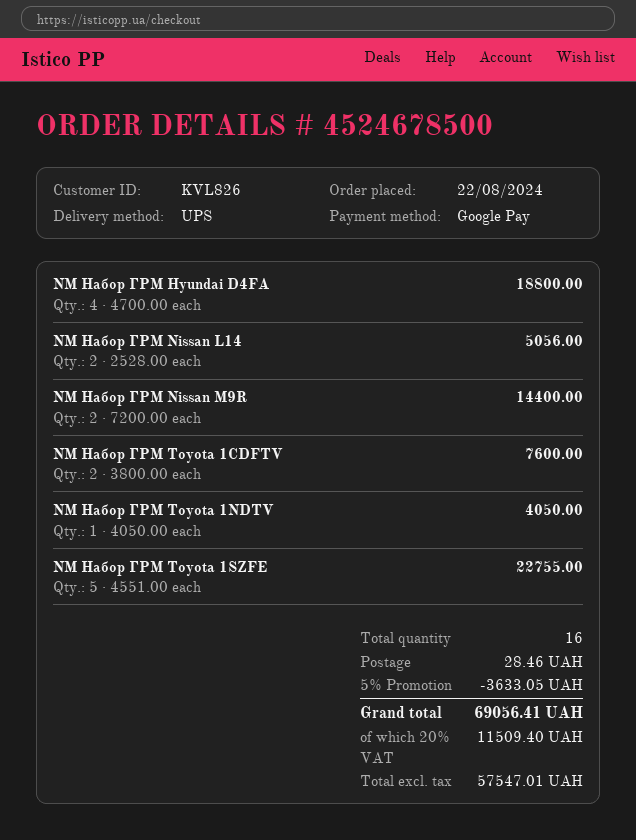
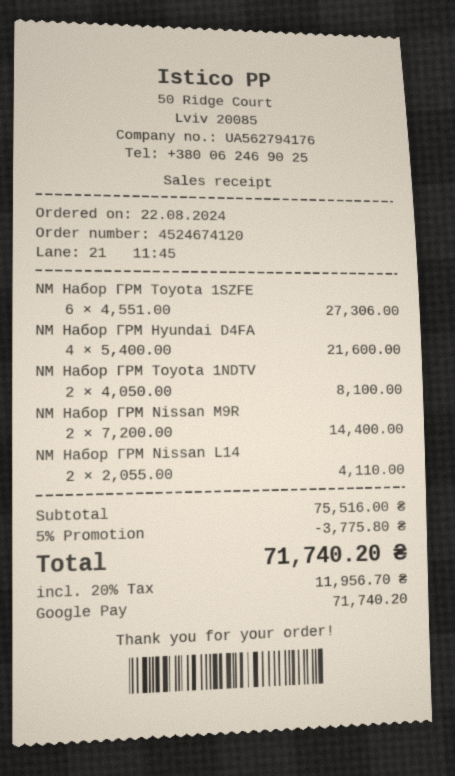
order number: 4524678500 -> 4524674120
NM Набор ГРМ Hyundai D4FA: 4 x 4700.00 = 18800.00 -> 4 x 5400.00 = 21600.00
NM Набор ГРМ Nissan L14: 2 x 2528.00 = 5056.00 -> 2 x 2055.00 = 4110.00
NM Набор ГРМ Toyota 1CDFTV: 2 x 3800.00 = 7600.00 -> none
NM Набор ГРМ Toyota 1NDTV: 1 x 4050.00 = 4050.00 -> 2 x 4050.00 = 8100.00
NM Набор ГРМ Toyota 1SZFE: 5 x 4551.00 = 22755.00 -> 6 x 4551.00 = 27306.00
discount: 5% = 3633.05 -> 5% = 3775.80
shipping: 28.46 -> none
tax: 20% = 11509.40 -> 20% = 11956.70
total: 69056.41 -> 71740.20

